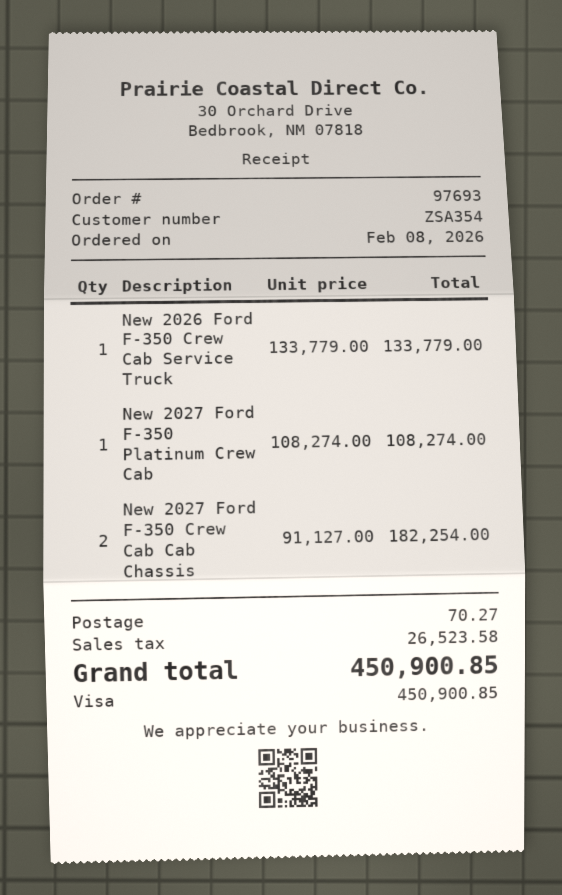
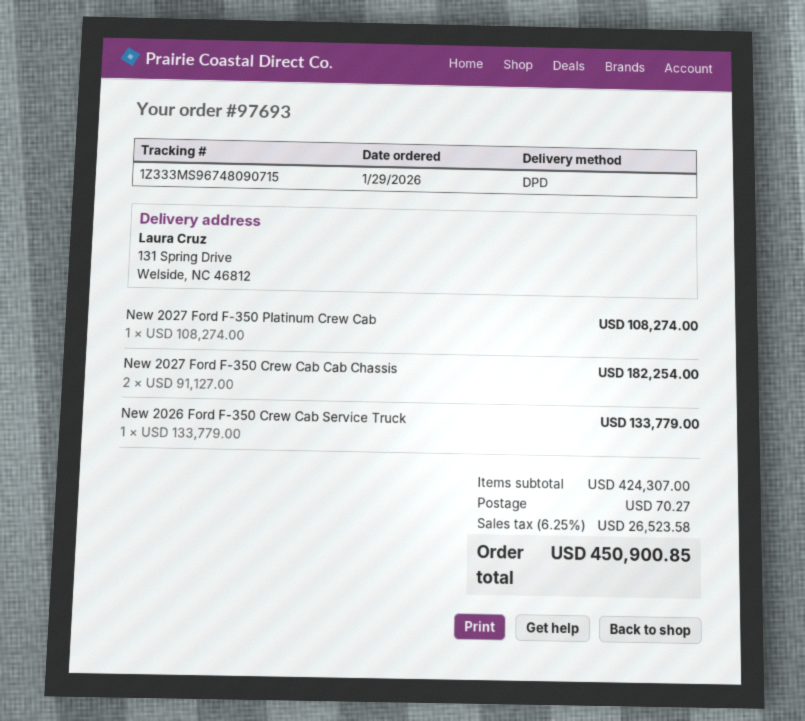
order date: 2026-02-08 -> 2026-01-29

